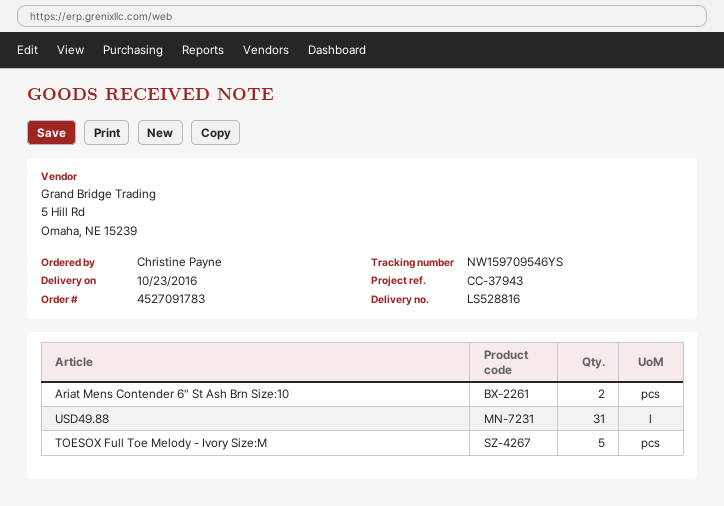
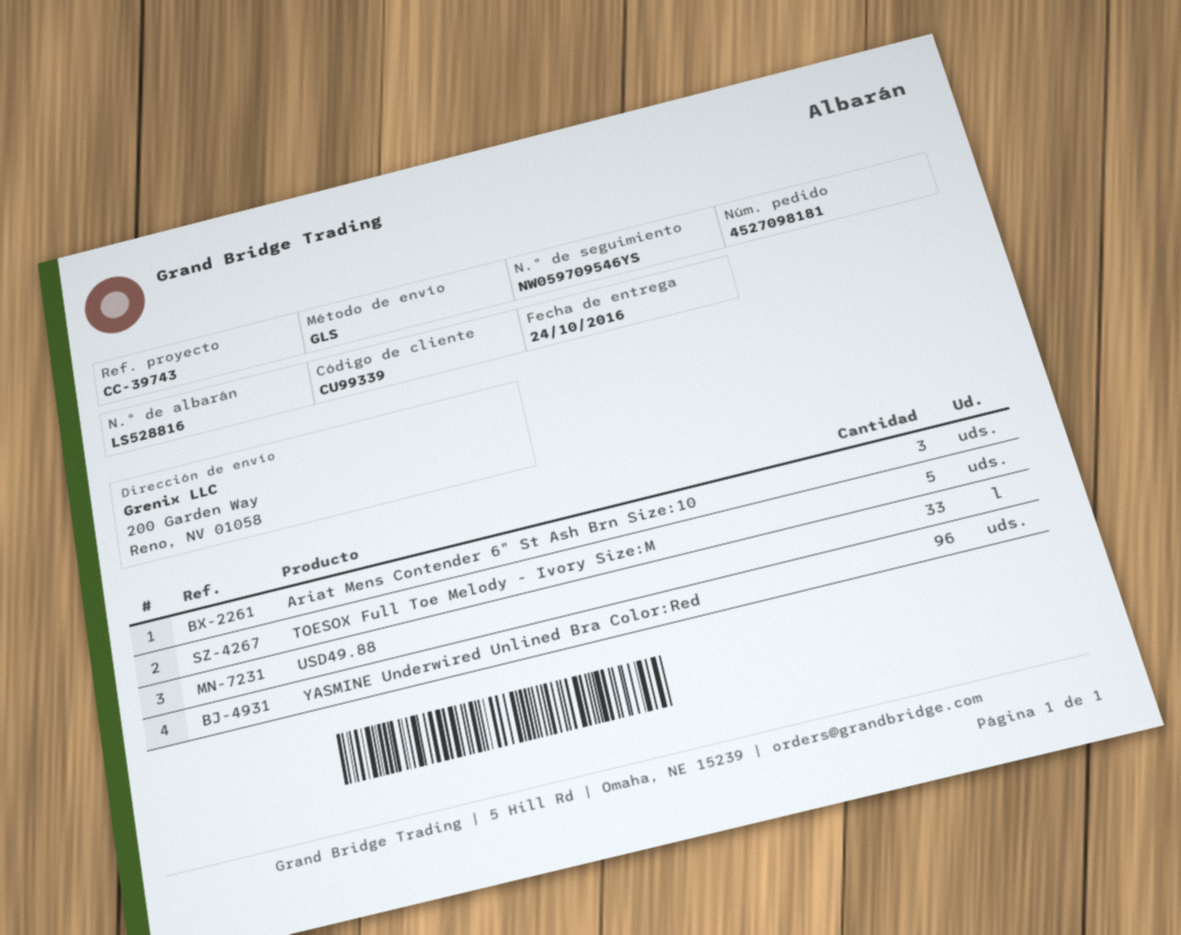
order number: 4527091783 -> 4527098181
delivery date: 2016-10-23 -> 2016-10-24
reference: CC-37943 -> CC-39743
tracking number: NW159709546YS -> NW059709546YS
Ariat Mens Contender 6" St Ash Brn Size:10: 2 -> 3
USD49.88: 31 -> 33
YASMINE Underwired Unlined Bra Color:Red: none -> 96

